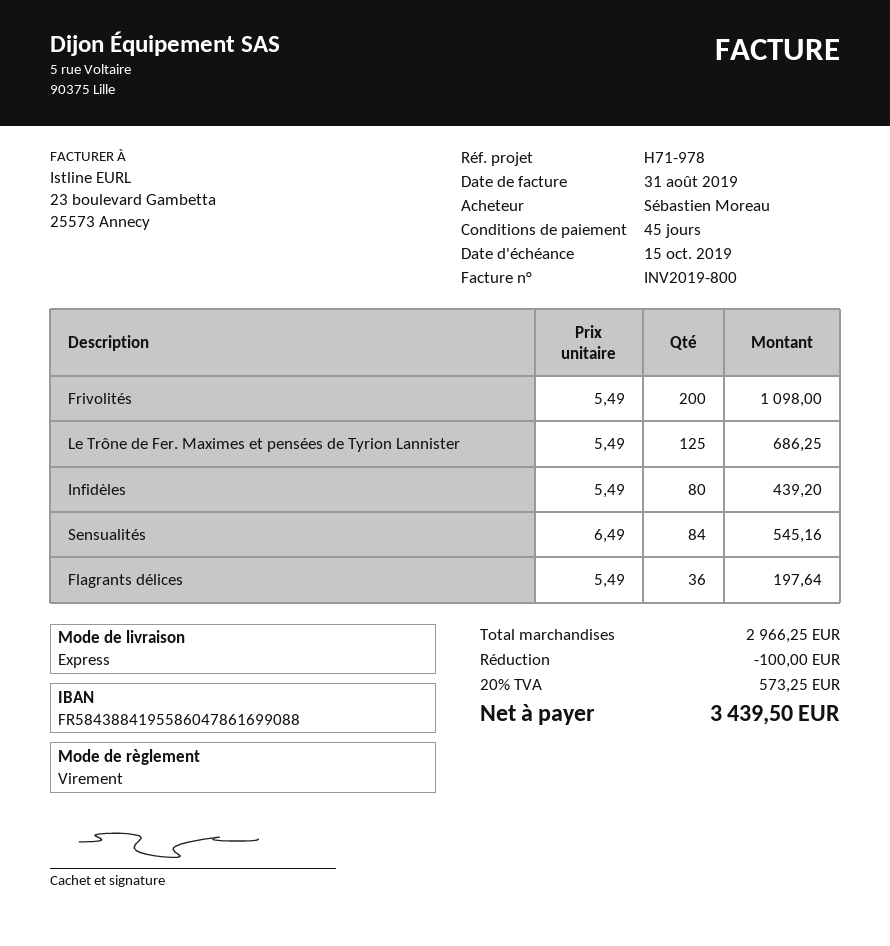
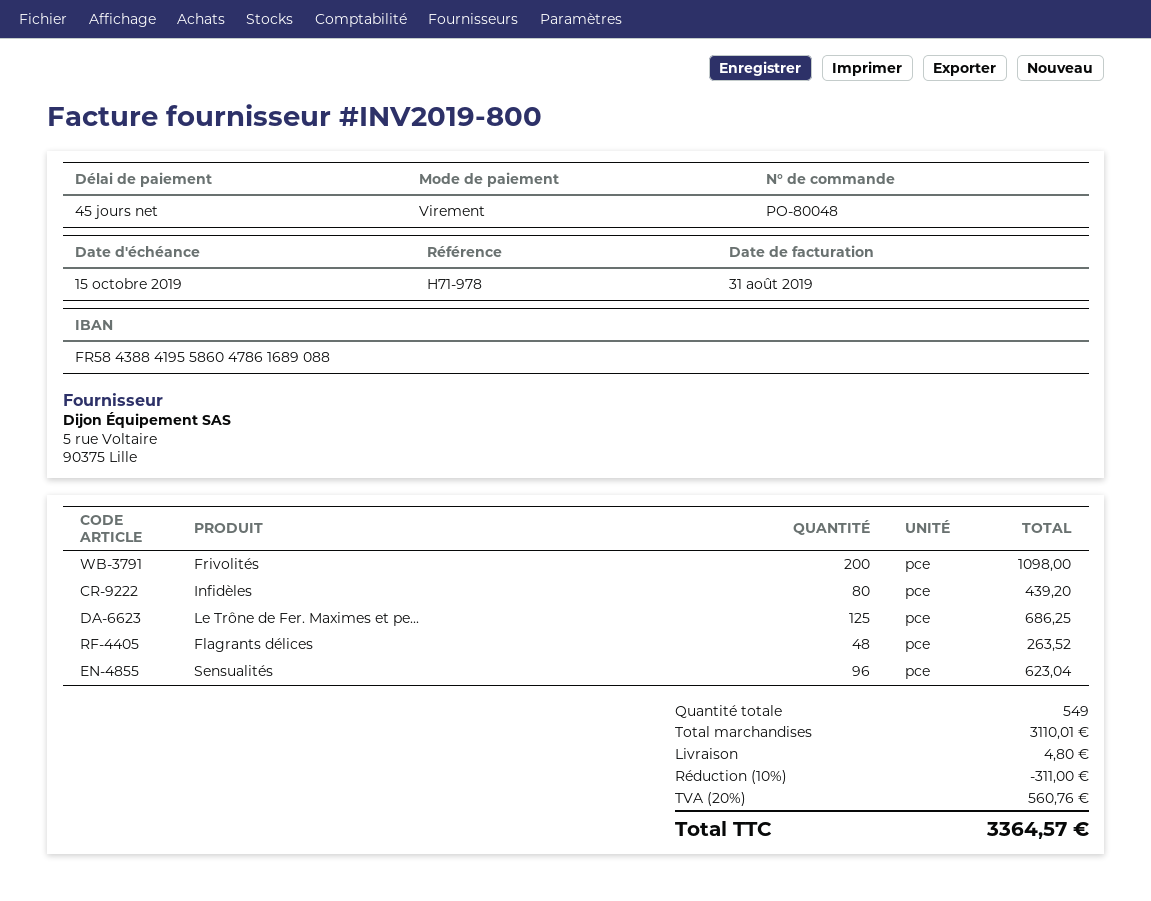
bank account: FR5843884195586047861699088 -> FR5843884195586047861689088
Sensualités: 84 for 545.16 -> 96 for 623.04
Flagrants délices: 36 for 197.64 -> 48 for 263.52
subtotal: 2966.25 -> 3110.01
discount: 100.00 -> 311.00
shipping: none -> 4.80
tax: 20% = 573.25 -> 20% = 560.76
total: 3439.50 -> 3364.57

